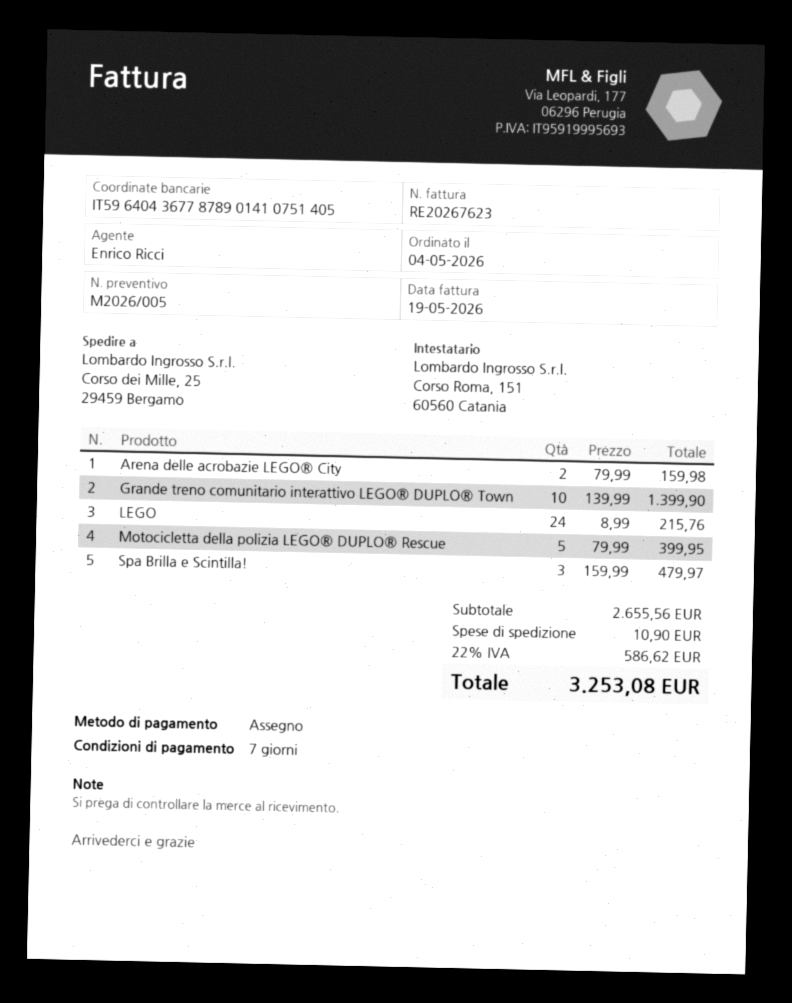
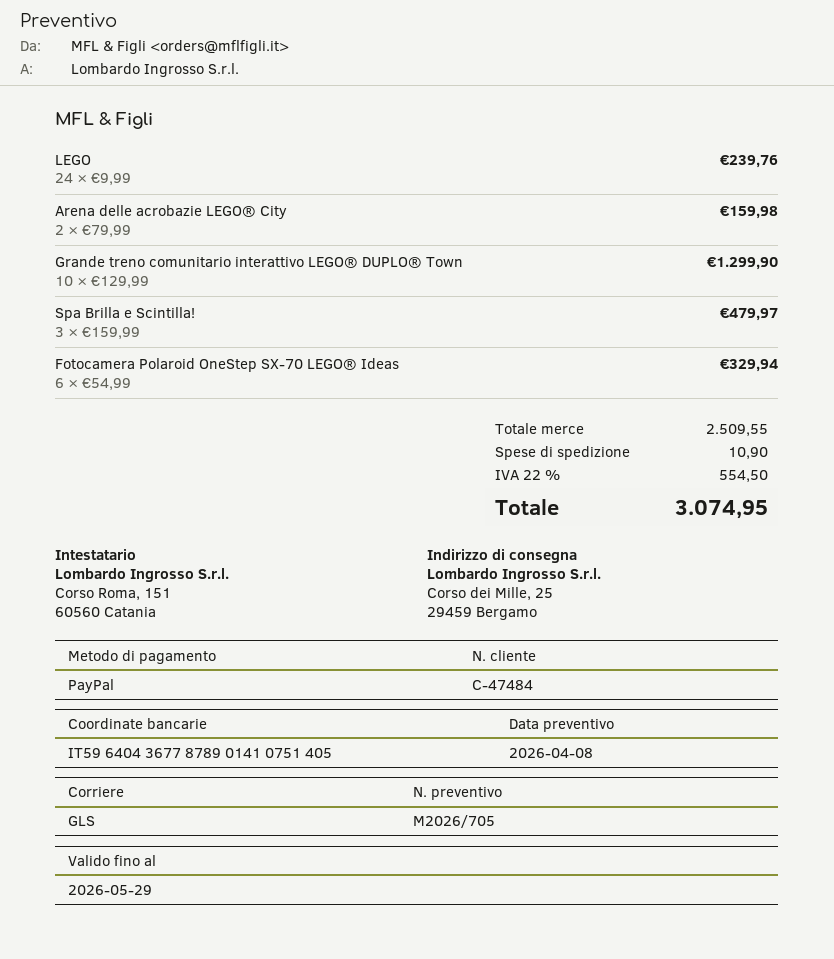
quote number: M2026/005 -> M2026/705
payment method: cheque -> PayPal
Grande treno comunitario interattivo LEGO® DUPLO® Town: 10 x 139.99 = 1399.90 -> 10 x 129.99 = 1299.90
LEGO: 24 x 8.99 = 215.76 -> 24 x 9.99 = 239.76
Motocicletta della polizia LEGO® DUPLO® Rescue: 5 x 79.99 = 399.95 -> none
Fotocamera Polaroid OneStep SX-70 LEGO® Ideas: none -> 6 x 54.99 = 329.94
subtotal: 2655.56 -> 2509.55
tax: 22% = 586.62 -> 22% = 554.50
total: 3253.08 -> 3074.95

